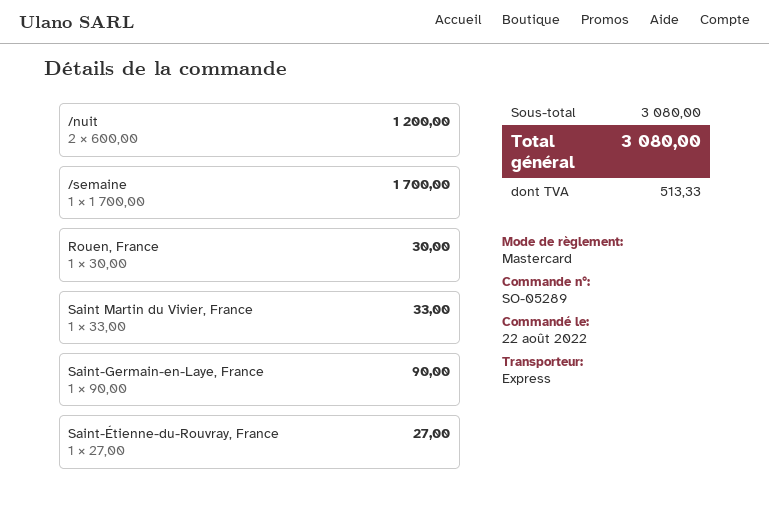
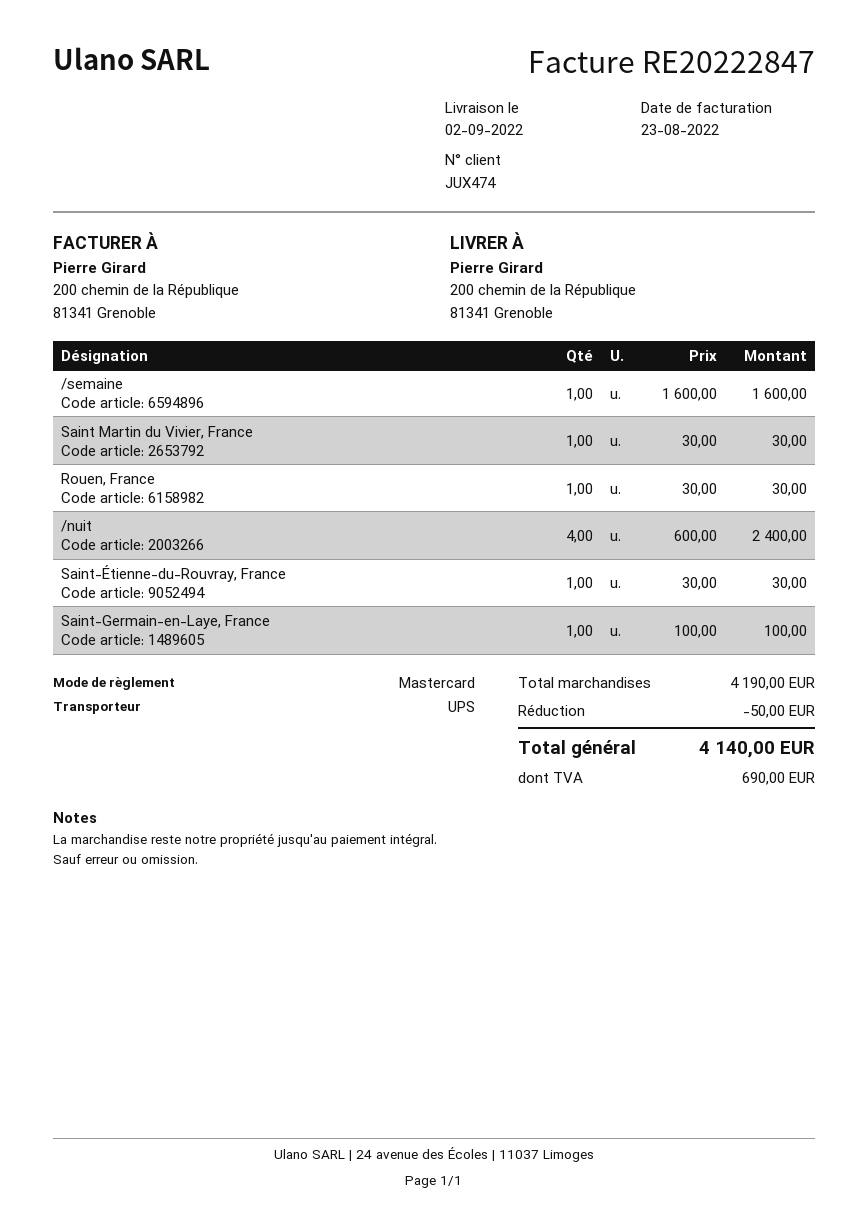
shipping method: express -> UPS
/nuit: 2 x 600.00 = 1200.00 -> 4 x 600.00 = 2400.00
/semaine: 1 x 1700.00 = 1700.00 -> 1 x 1600.00 = 1600.00
Saint Martin du Vivier, France: 1 x 33.00 = 33.00 -> 1 x 30.00 = 30.00
Saint-Germain-en-Laye, France: 1 x 90.00 = 90.00 -> 1 x 100.00 = 100.00
Saint-Étienne-du-Rouvray, France: 1 x 27.00 = 27.00 -> 1 x 30.00 = 30.00
subtotal: 3080.00 -> 4190.00
discount: none -> 50.00
tax: 513.33 -> 690.00
total: 3080.00 -> 4140.00

